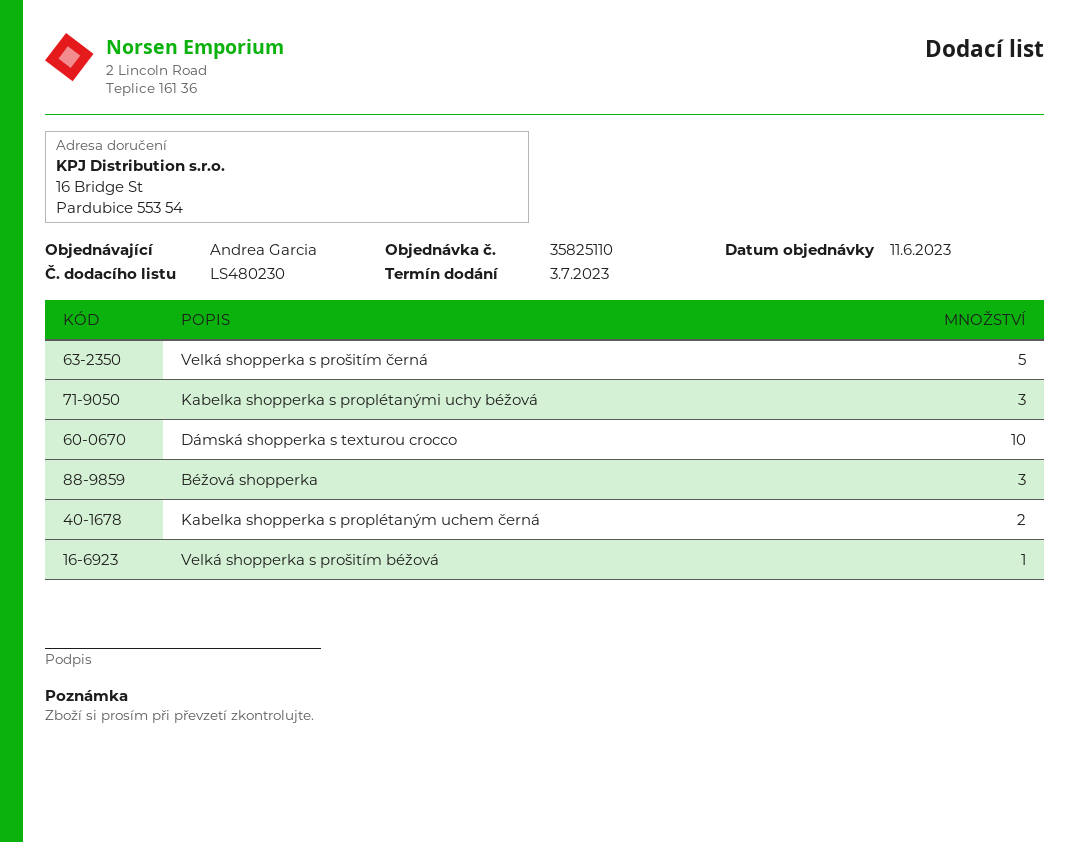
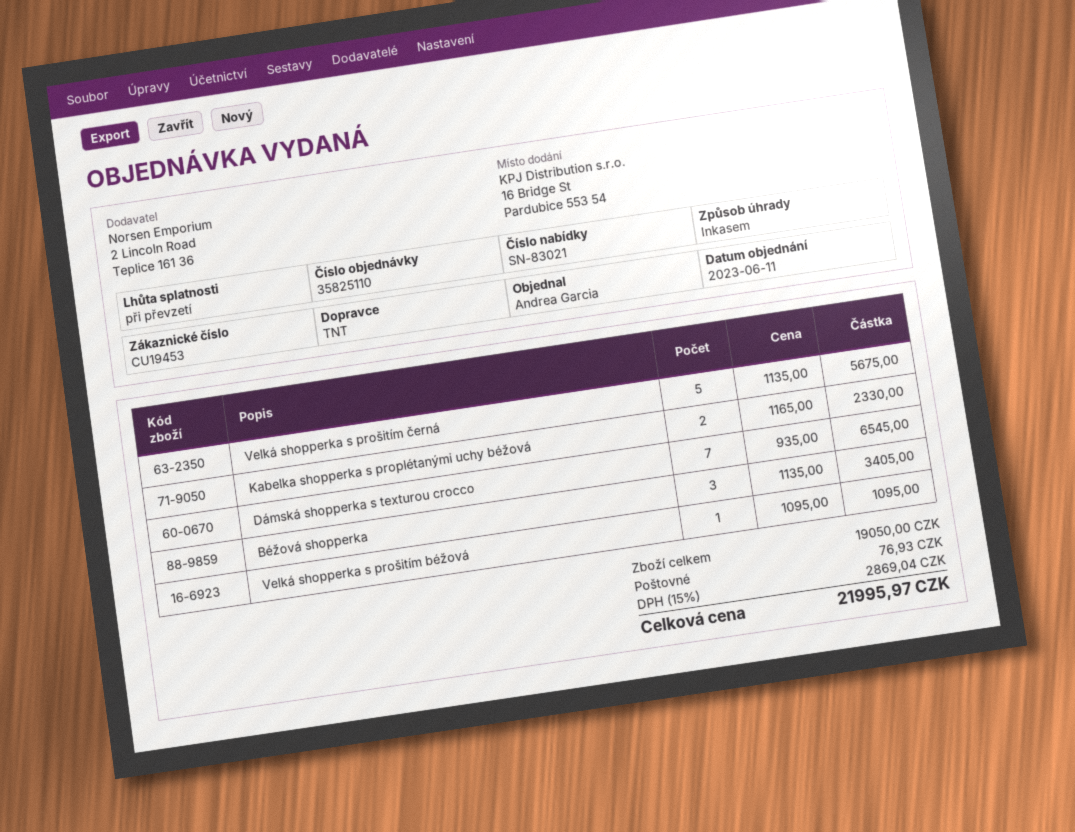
Kabelka shopperka s proplétanými uchy béžová: 3 -> 2
Dámská shopperka s texturou crocco: 10 -> 7
Kabelka shopperka s proplétaným uchem černá: 2 -> none

